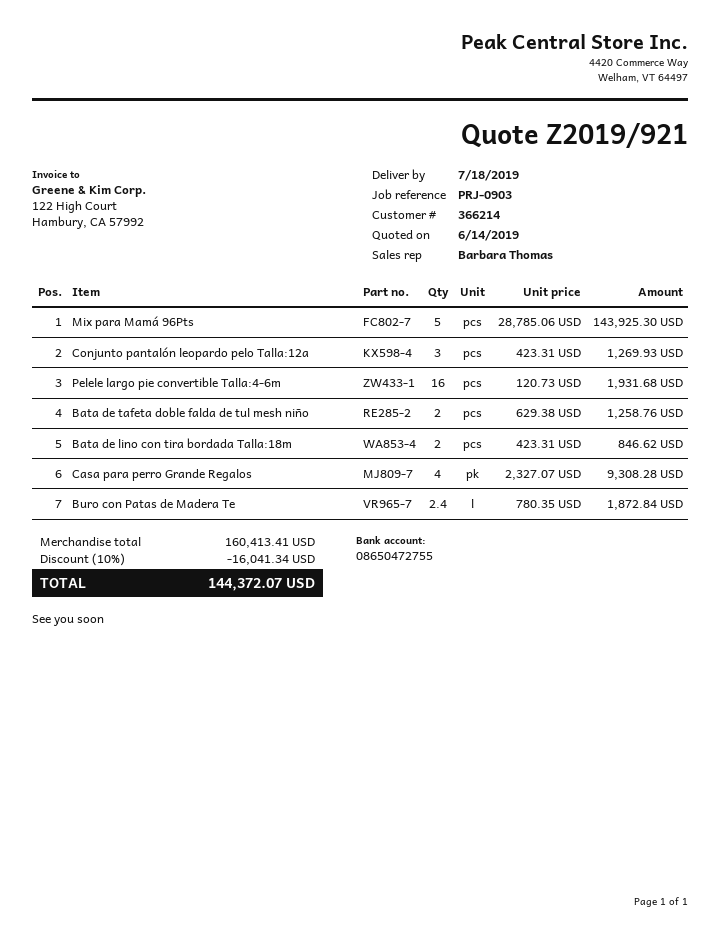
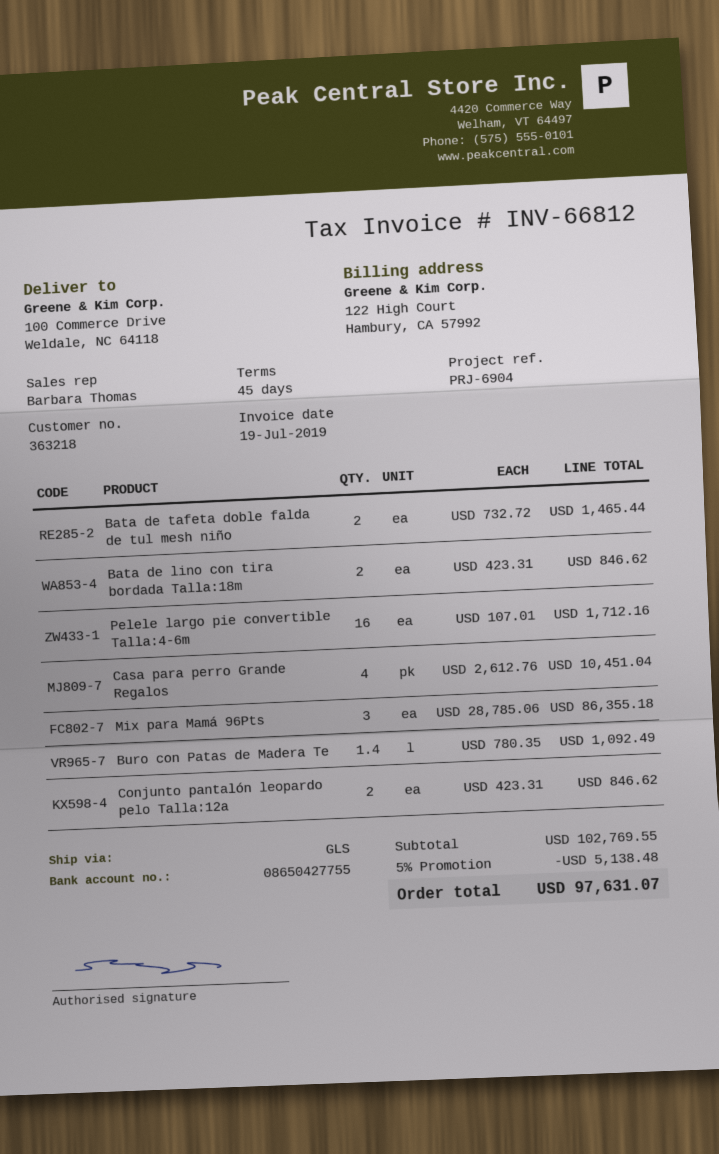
customer number: 366214 -> 363218
reference: PRJ-0903 -> PRJ-6904
bank account: 08650472755 -> 08650427755
Mix para Mamá 96Pts: 5 x 28785.06 = 143925.30 -> 3 x 28785.06 = 86355.18
Conjunto pantalón leopardo pelo Talla:12a: 3 x 423.31 = 1269.93 -> 2 x 423.31 = 846.62
Pelele largo pie convertible Talla:4-6m: 16 x 120.73 = 1931.68 -> 16 x 107.01 = 1712.16
Bata de tafeta doble falda de tul mesh niño: 2 x 629.38 = 1258.76 -> 2 x 732.72 = 1465.44
Casa para perro Grande Regalos: 4 x 2327.07 = 9308.28 -> 4 x 2612.76 = 10451.04
Buro con Patas de Madera Te: 2.4 x 780.35 = 1872.84 -> 1.4 x 780.35 = 1092.49
subtotal: 160413.41 -> 102769.55
discount: 10% = 16041.34 -> 5% = 5138.48
total: 144372.07 -> 97631.07

